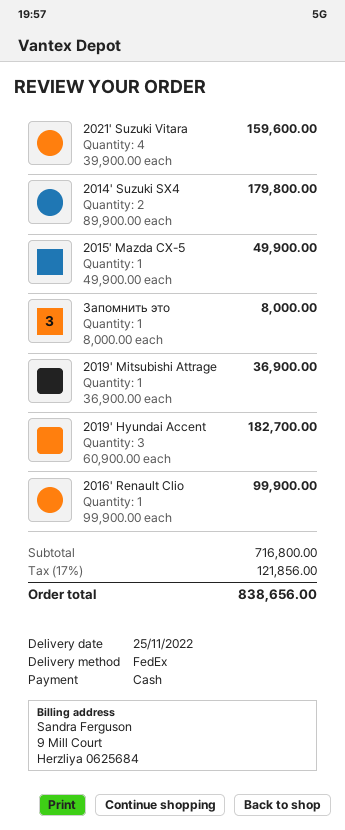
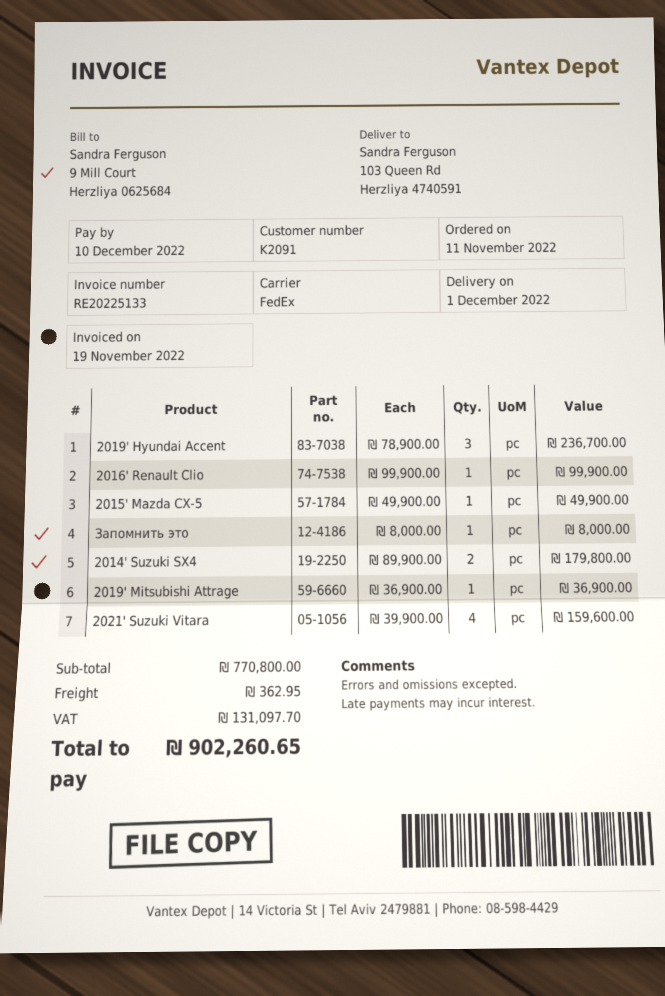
delivery date: 2022-11-25 -> 2022-12-01
2019' Hyundai Accent: 3 x 60900.00 = 182700.00 -> 3 x 78900.00 = 236700.00
subtotal: 716800.00 -> 770800.00
shipping: none -> 362.95
tax: 121856.00 -> 131097.70
total: 838656.00 -> 902260.65

